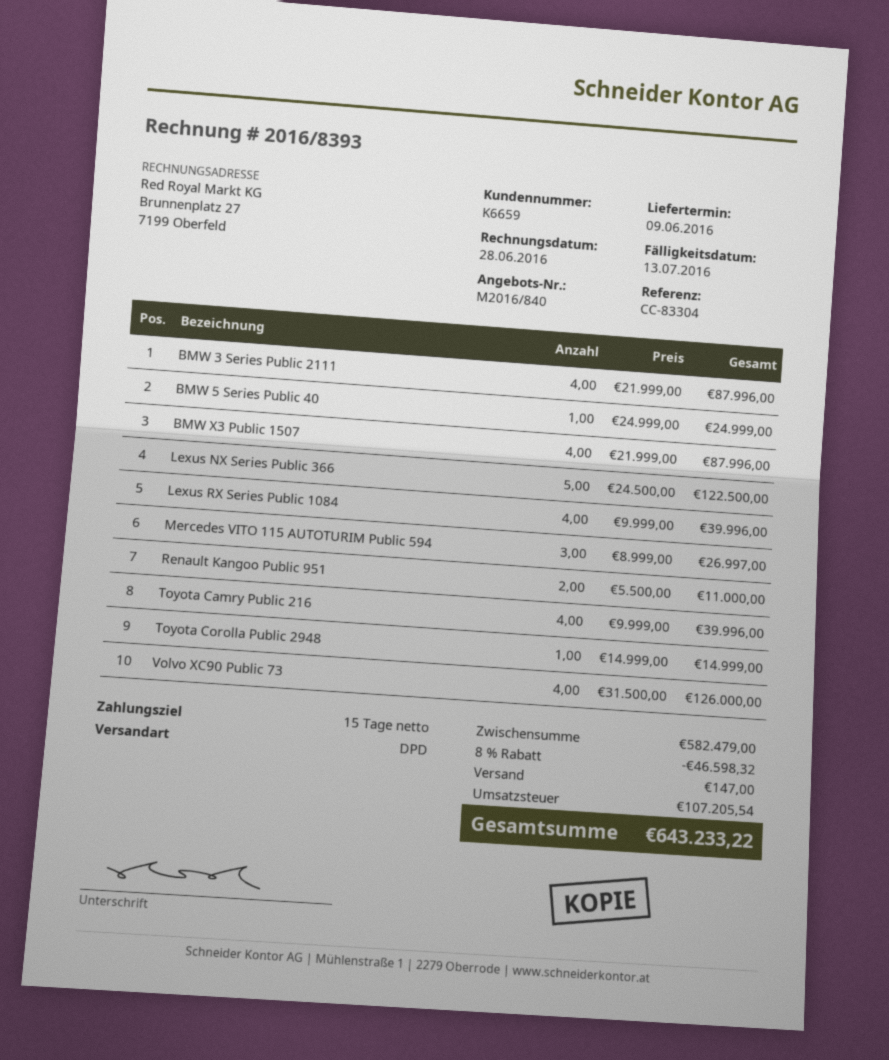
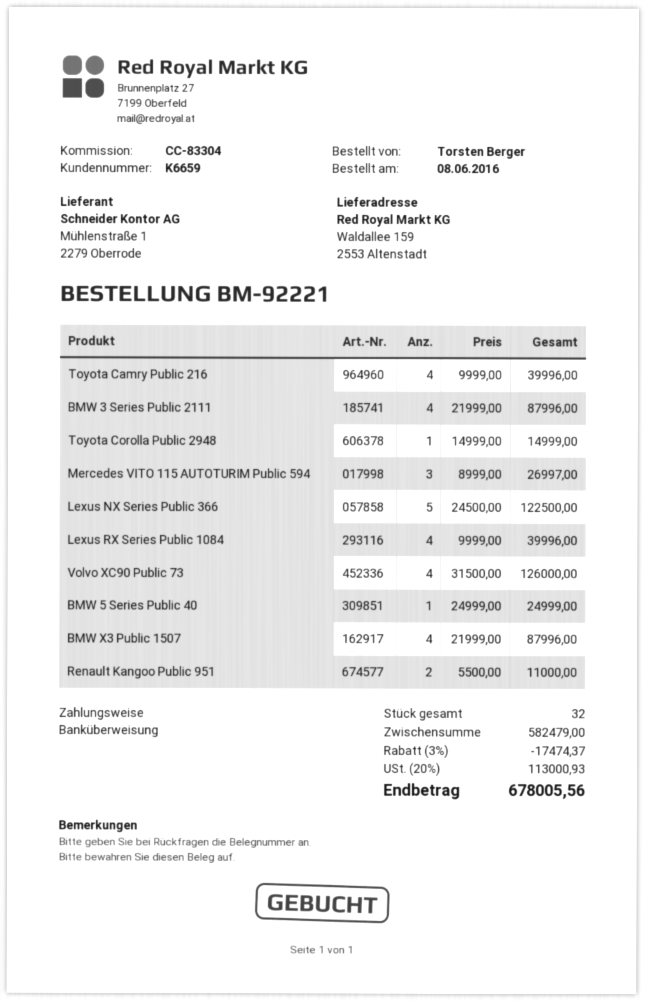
discount: 8% = 46598.32 -> 3% = 17474.37
shipping: 147.00 -> none
tax: 107205.54 -> 113000.93
total: 643233.22 -> 678005.56

